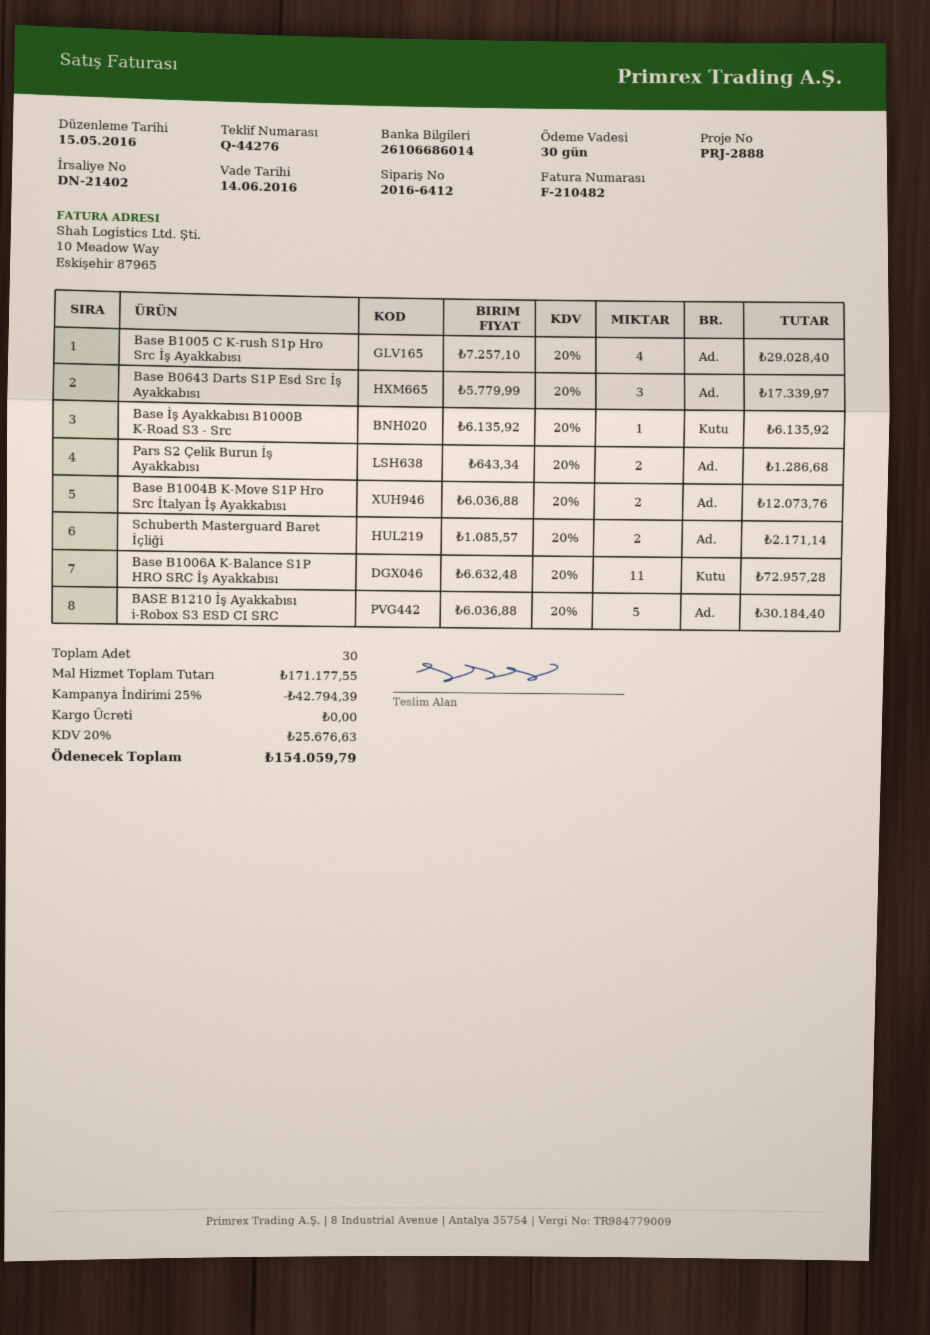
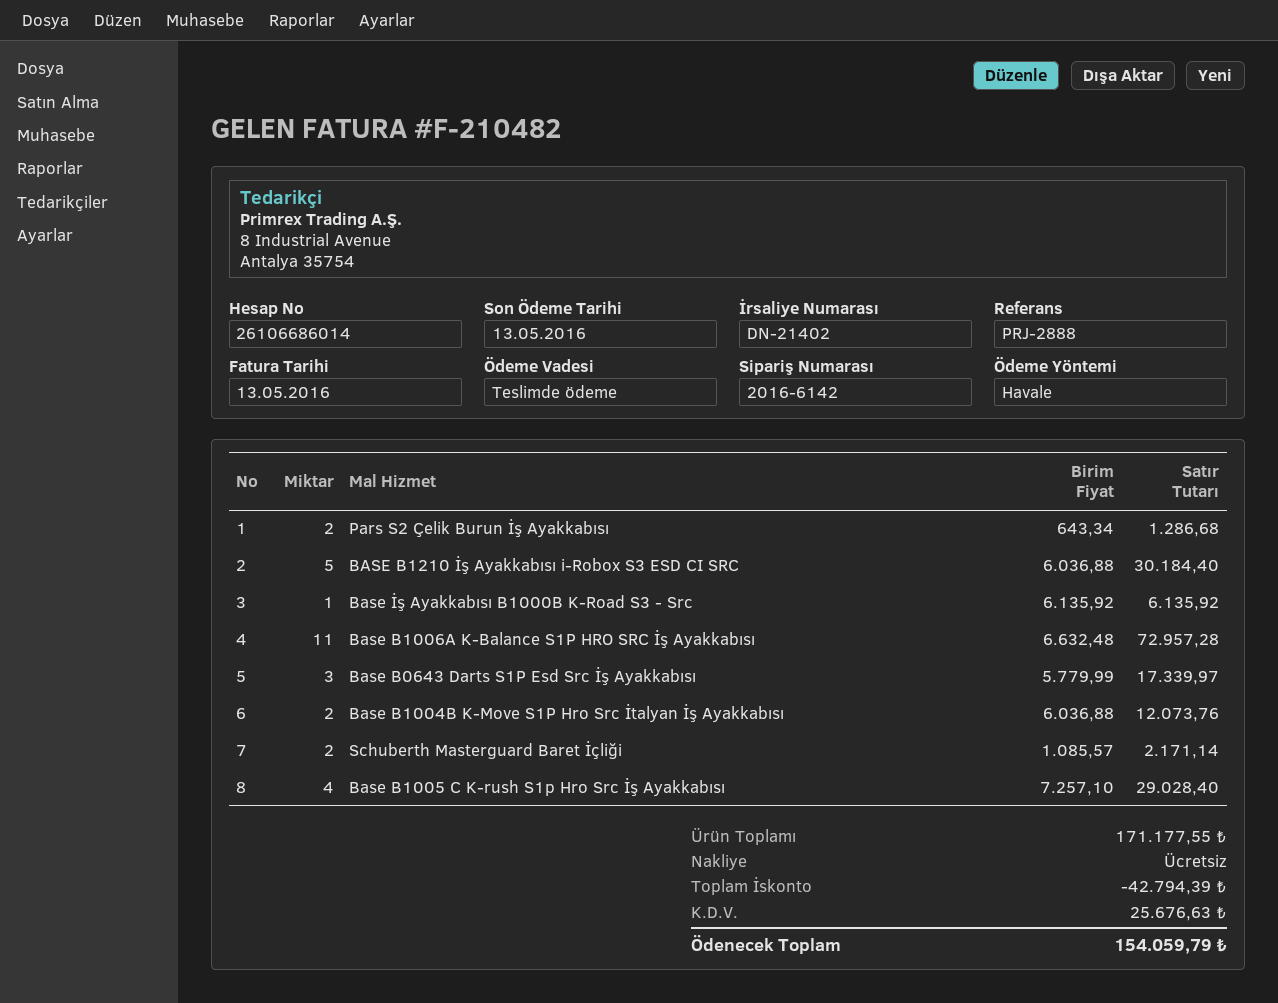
order number: 2016-6412 -> 2016-6142
invoice date: 2016-05-15 -> 2016-05-13
payment terms: 30 days -> on receipt
due date: 2016-06-14 -> 2016-05-13

